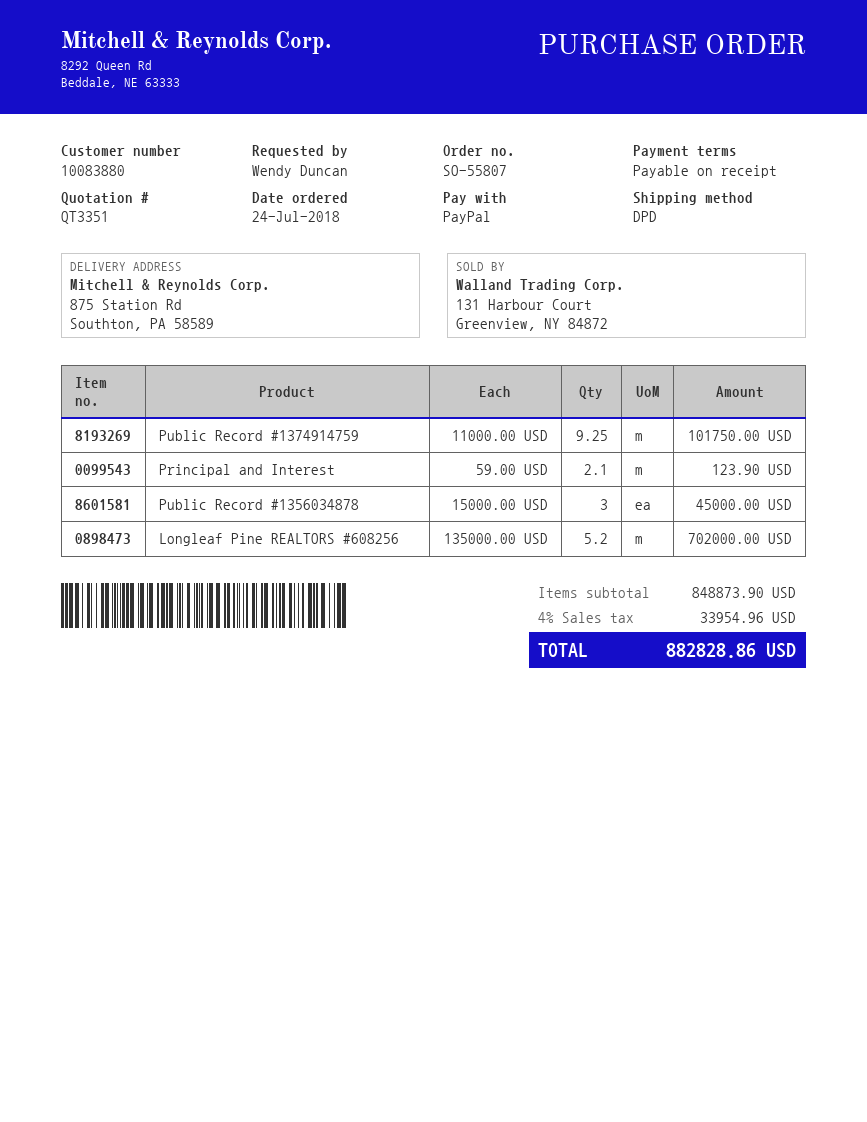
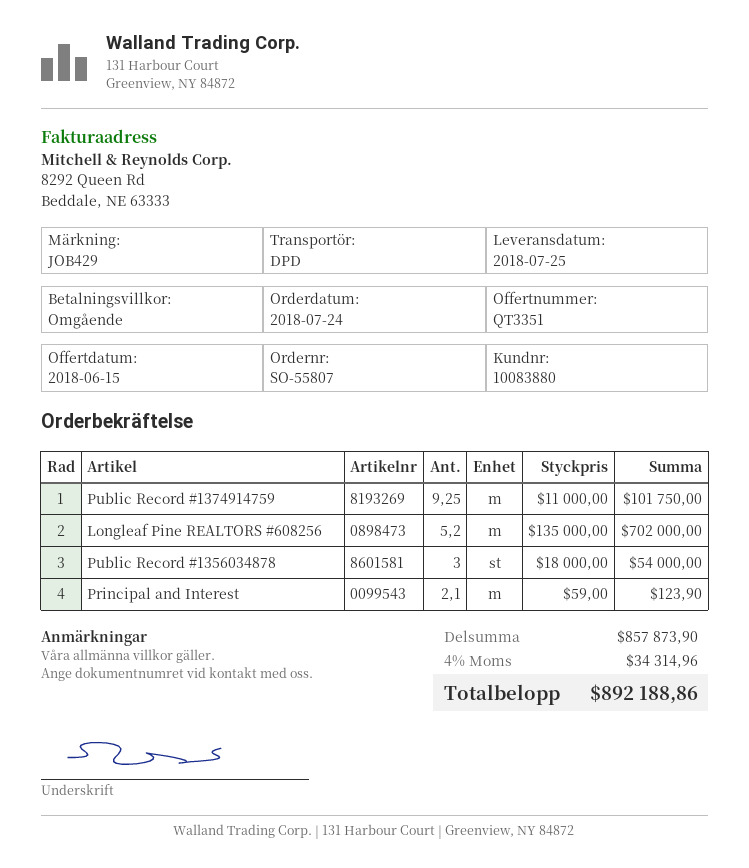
Public Record #1356034878: 3 x 15000.00 = 45000.00 -> 3 x 18000.00 = 54000.00
subtotal: 848873.90 -> 857873.90
tax: 4% = 33954.96 -> 4% = 34314.96
total: 882828.86 -> 892188.86

